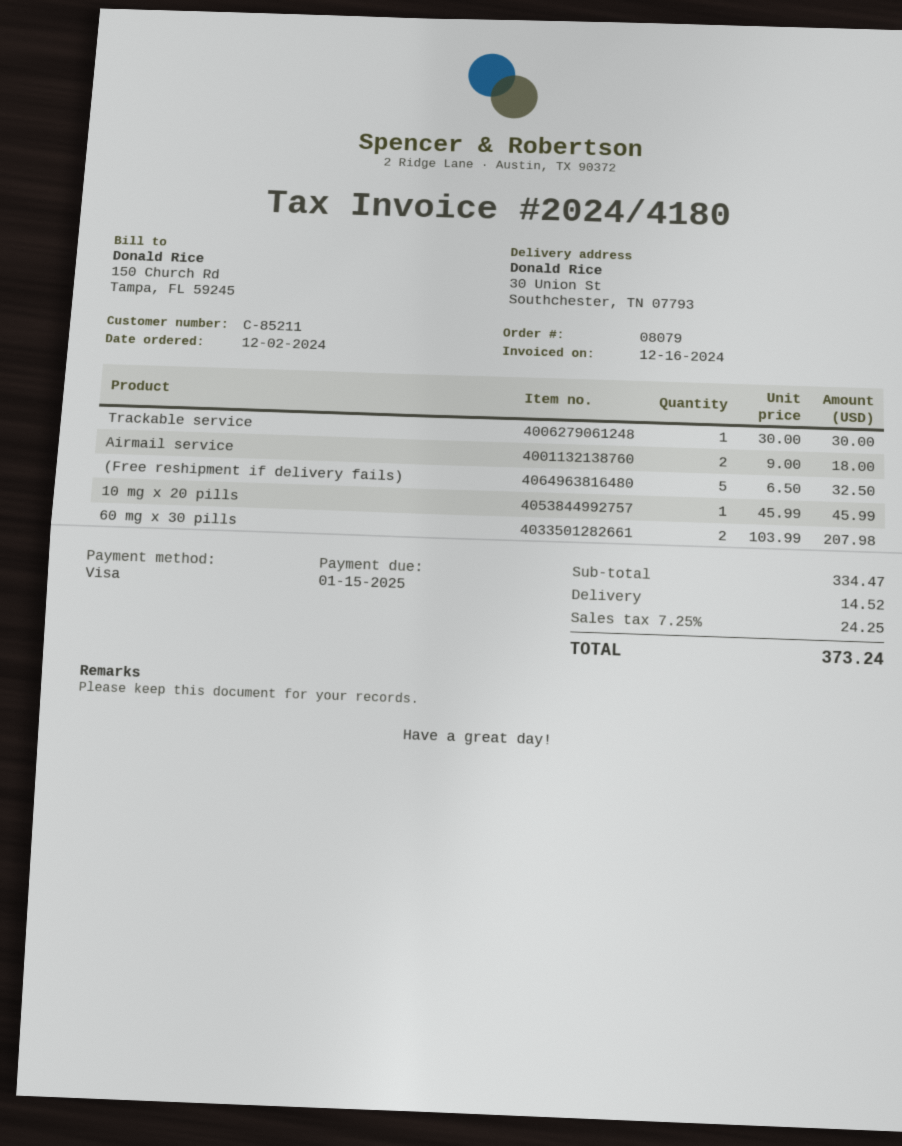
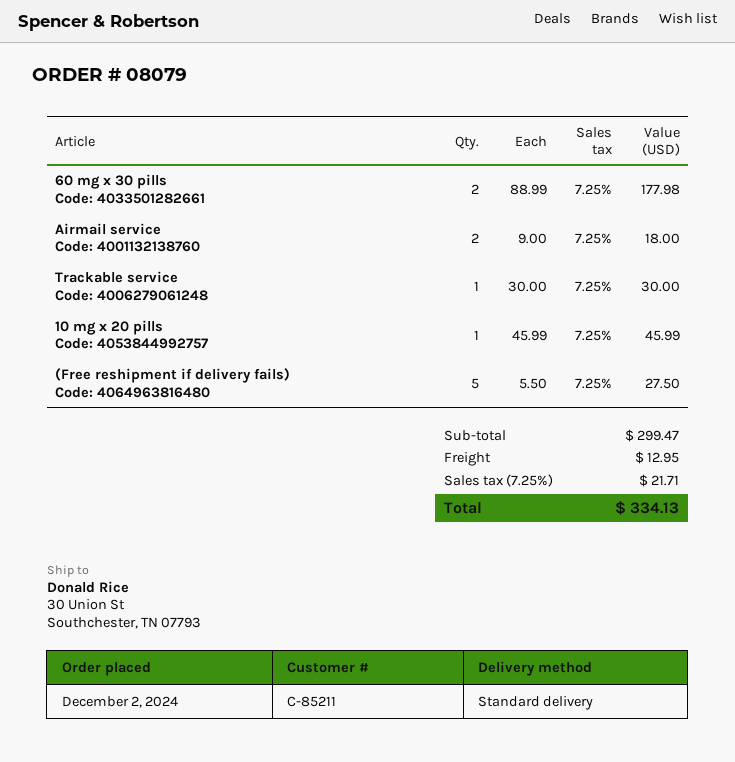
(Free reshipment if delivery fails): 5 x 6.50 = 32.50 -> 5 x 5.50 = 27.50
60 mg x 30 pills: 2 x 103.99 = 207.98 -> 2 x 88.99 = 177.98
subtotal: 334.47 -> 299.47
shipping: 14.52 -> 12.95
tax: 7.25% = 24.25 -> 7.25% = 21.71
total: 373.24 -> 334.13

